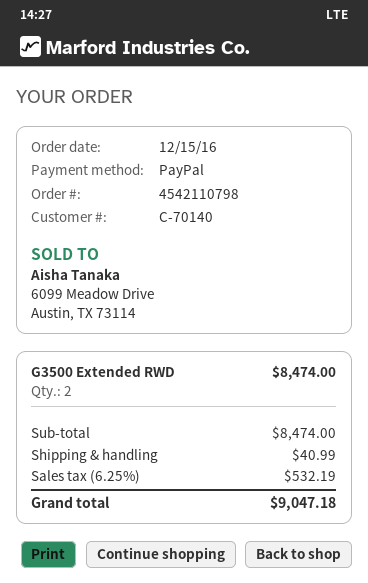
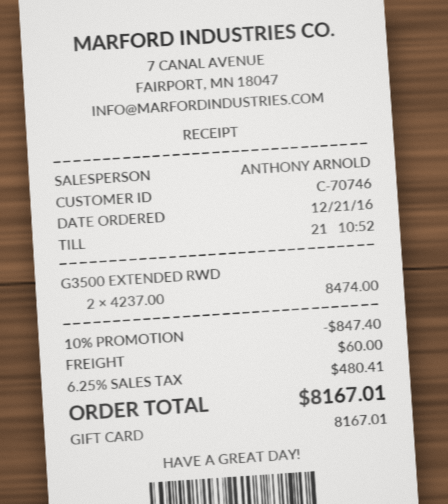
order date: 2016-12-15 -> 2016-12-21
customer number: C-70140 -> C-70746
payment method: PayPal -> gift card
discount: none -> 10% = 847.40
shipping: 40.99 -> 60.00
tax: 6.25% = 532.19 -> 6.25% = 480.41
total: 9047.18 -> 8167.01

